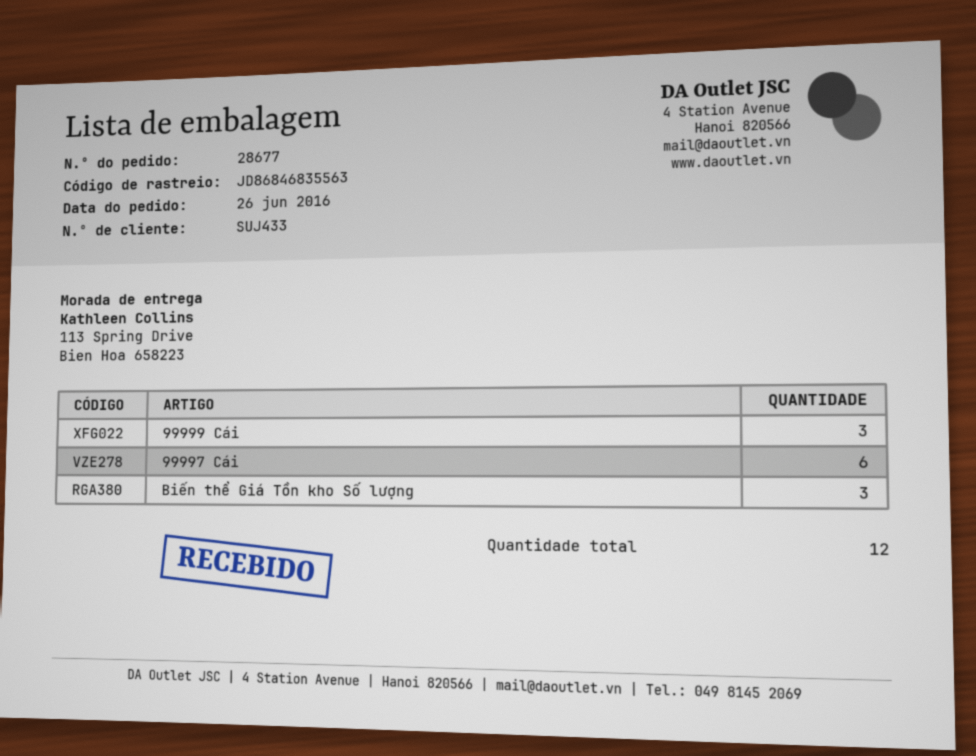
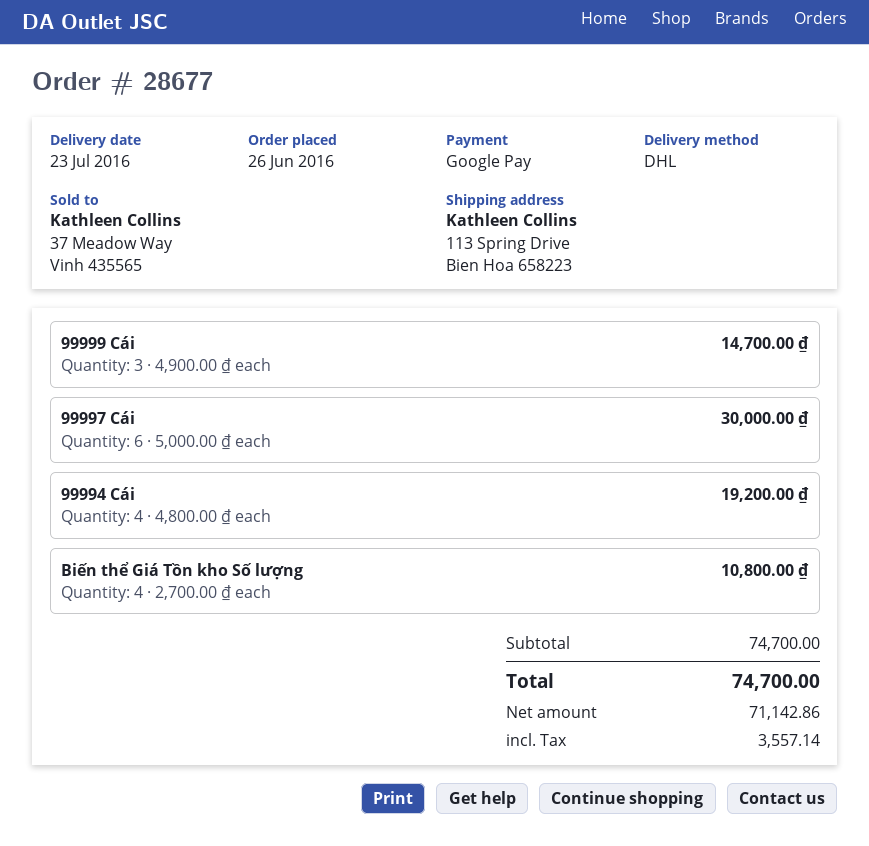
Biến thể Giá Tồn kho Số lượng: 3 -> 4
99994 Cái: none -> 4

